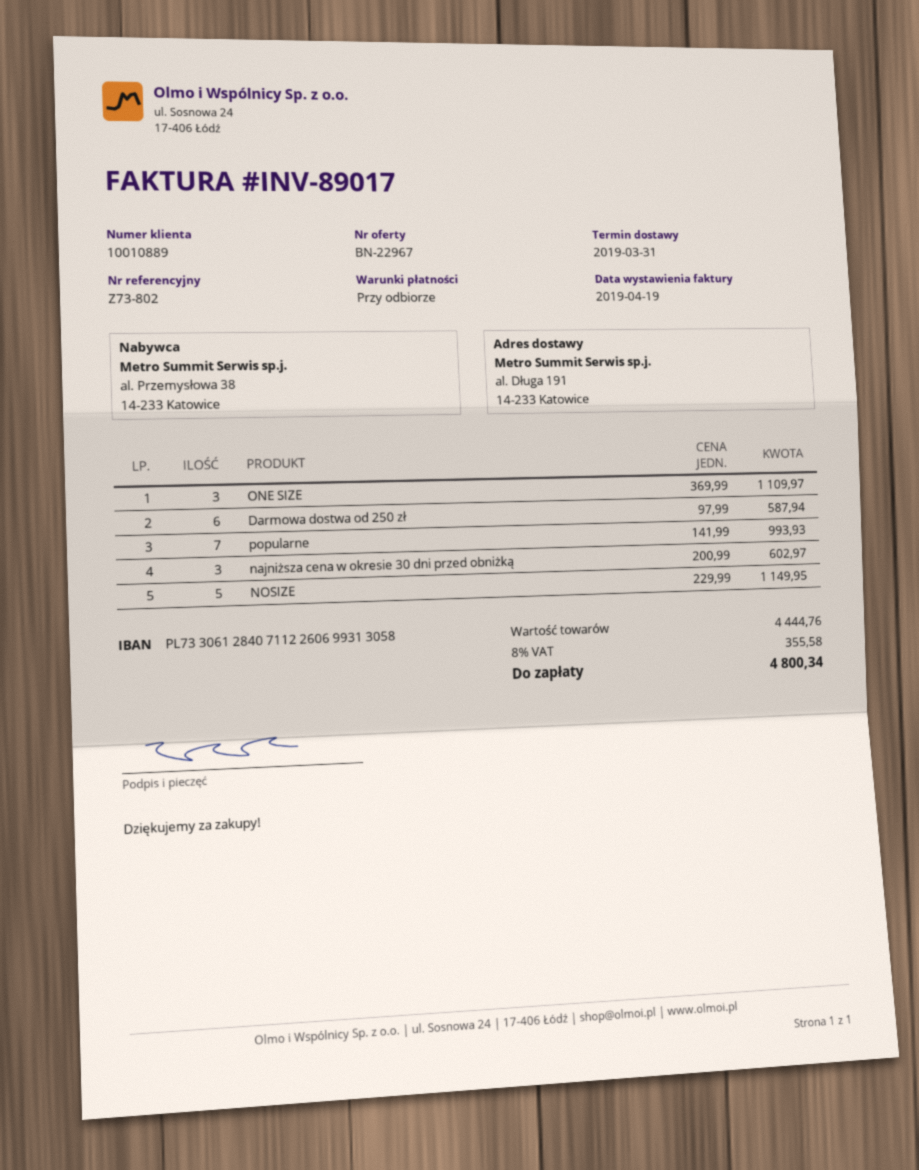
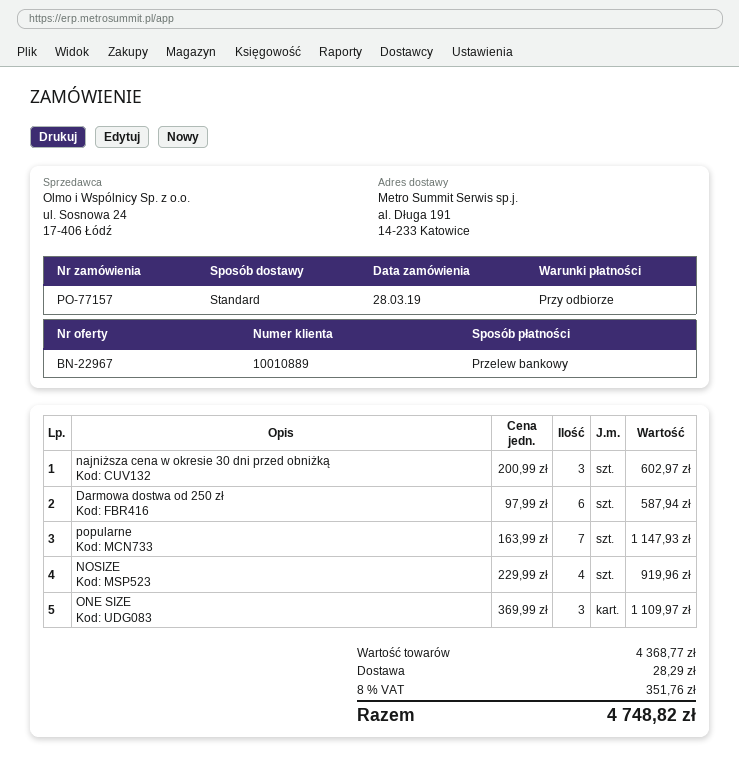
popularne: 7 x 141.99 = 993.93 -> 7 x 163.99 = 1147.93
NOSIZE: 5 x 229.99 = 1149.95 -> 4 x 229.99 = 919.96
subtotal: 4444.76 -> 4368.77
shipping: none -> 28.29
tax: 8% = 355.58 -> 8% = 351.76
total: 4800.34 -> 4748.82

